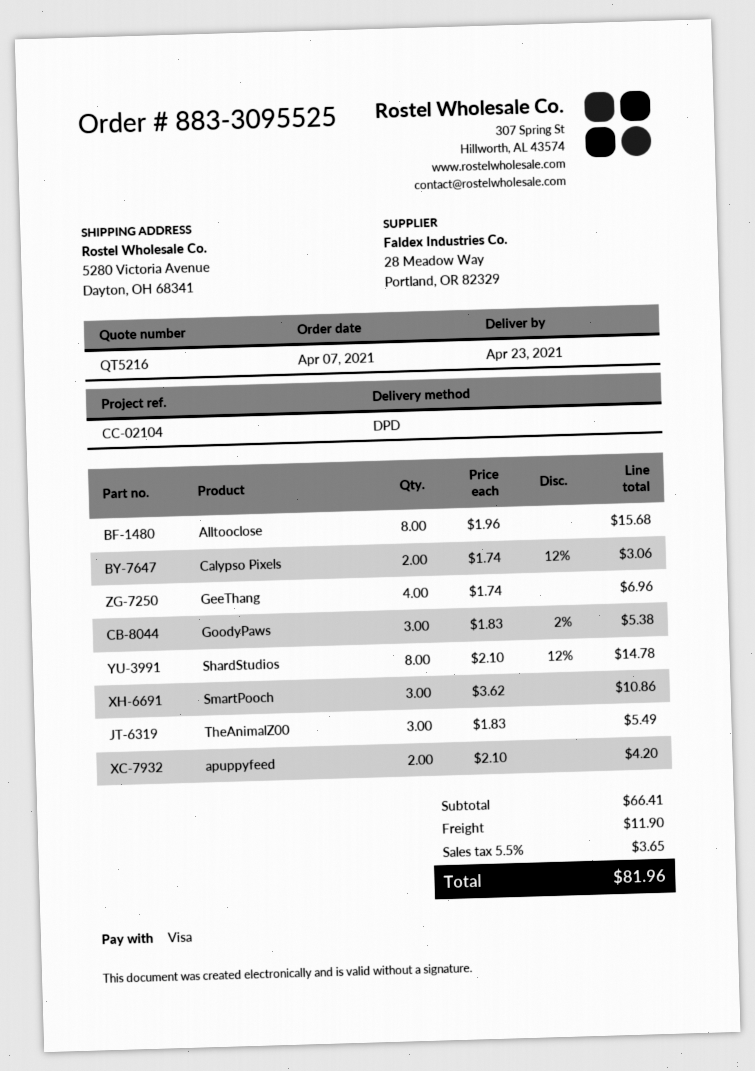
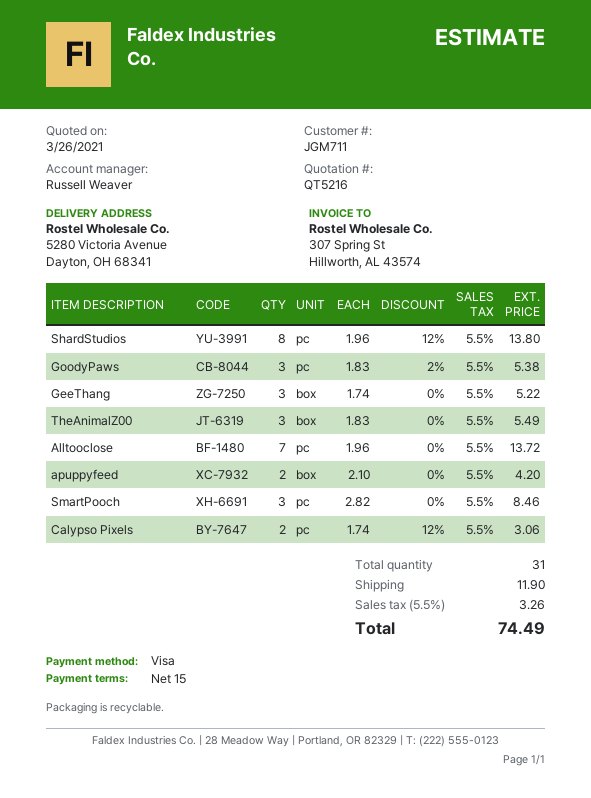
Alltooclose: 8 x 1.96 = 15.68 -> 7 x 1.96 = 13.72
GeeThang: 4 x 1.74 = 6.96 -> 3 x 1.74 = 5.22
ShardStudios: 8 x 2.10 - 12% = 14.78 -> 8 x 1.96 - 12% = 13.80
SmartPooch: 3 x 3.62 = 10.86 -> 3 x 2.82 = 8.46
tax: 5.5% = 3.65 -> 5.5% = 3.26
total: 81.96 -> 74.49

